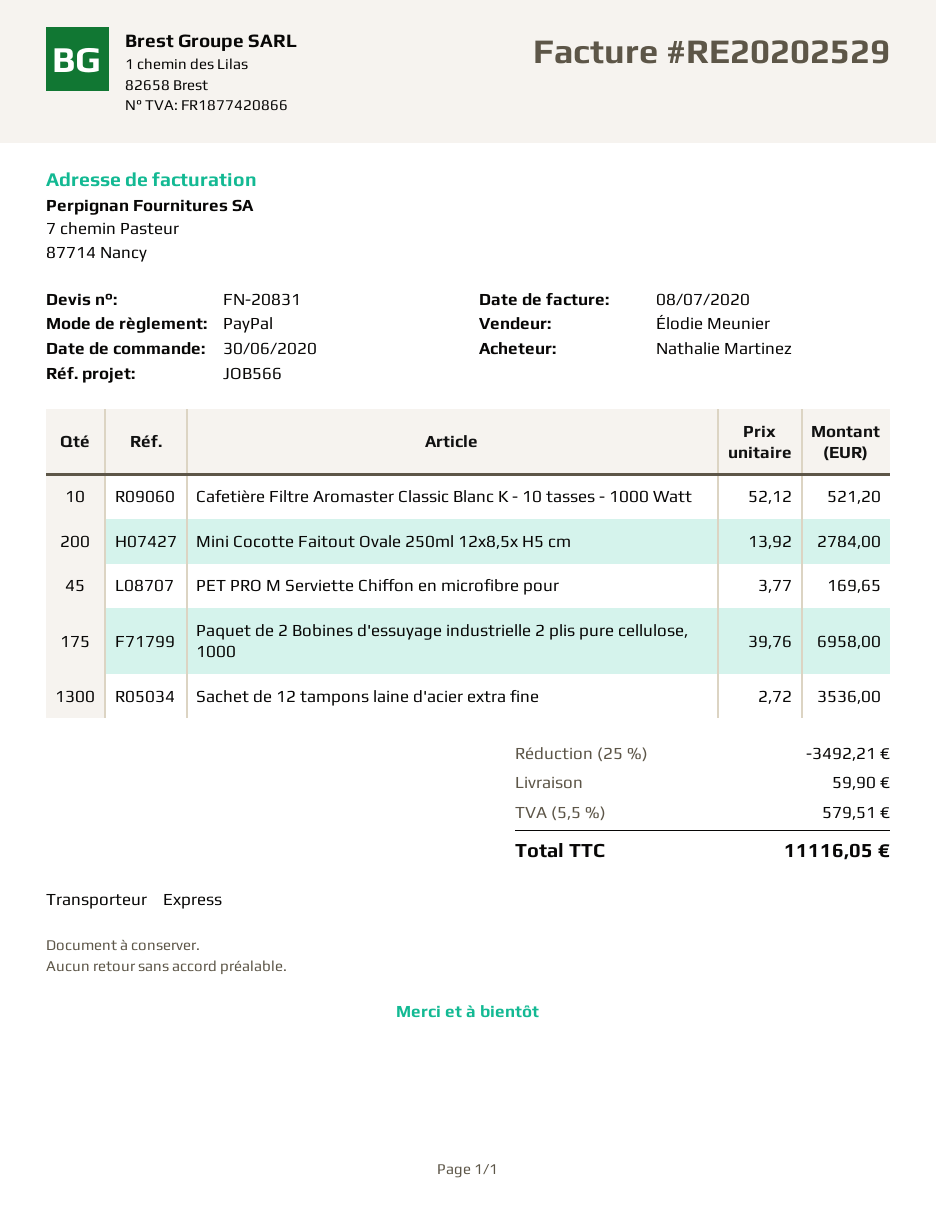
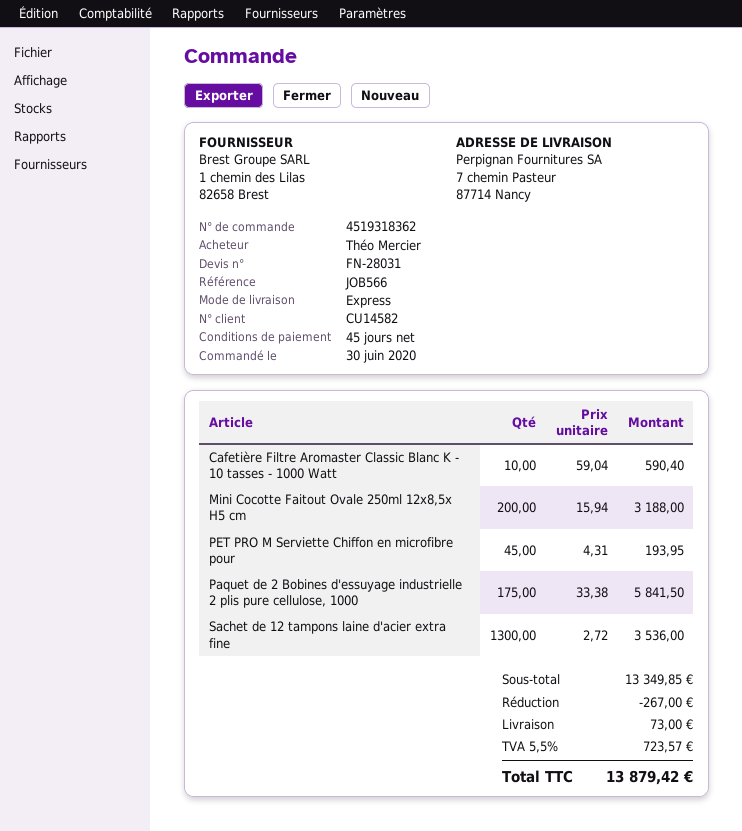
quote number: FN-20831 -> FN-28031
ordered by: Nathalie Martinez -> Théo Mercier
Cafetière Filtre Aromaster Classic Blanc K - 10 tasses - 1000 Watt: 10 x 52.12 = 521.20 -> 10 x 59.04 = 590.40
Mini Cocotte Faitout Ovale 250ml 12x8,5x H5 cm: 200 x 13.92 = 2784.00 -> 200 x 15.94 = 3188.00
PET PRO M Serviette Chiffon en microfibre pour: 45 x 3.77 = 169.65 -> 45 x 4.31 = 193.95
Paquet de 2 Bobines d'essuyage industrielle 2 plis pure cellulose, 1000: 175 x 39.76 = 6958.00 -> 175 x 33.38 = 5841.50
discount: 3492.21 -> 267.00
shipping: 59.90 -> 73.00
tax: 5.5% = 579.51 -> 5.5% = 723.57
total: 11116.05 -> 13879.42

